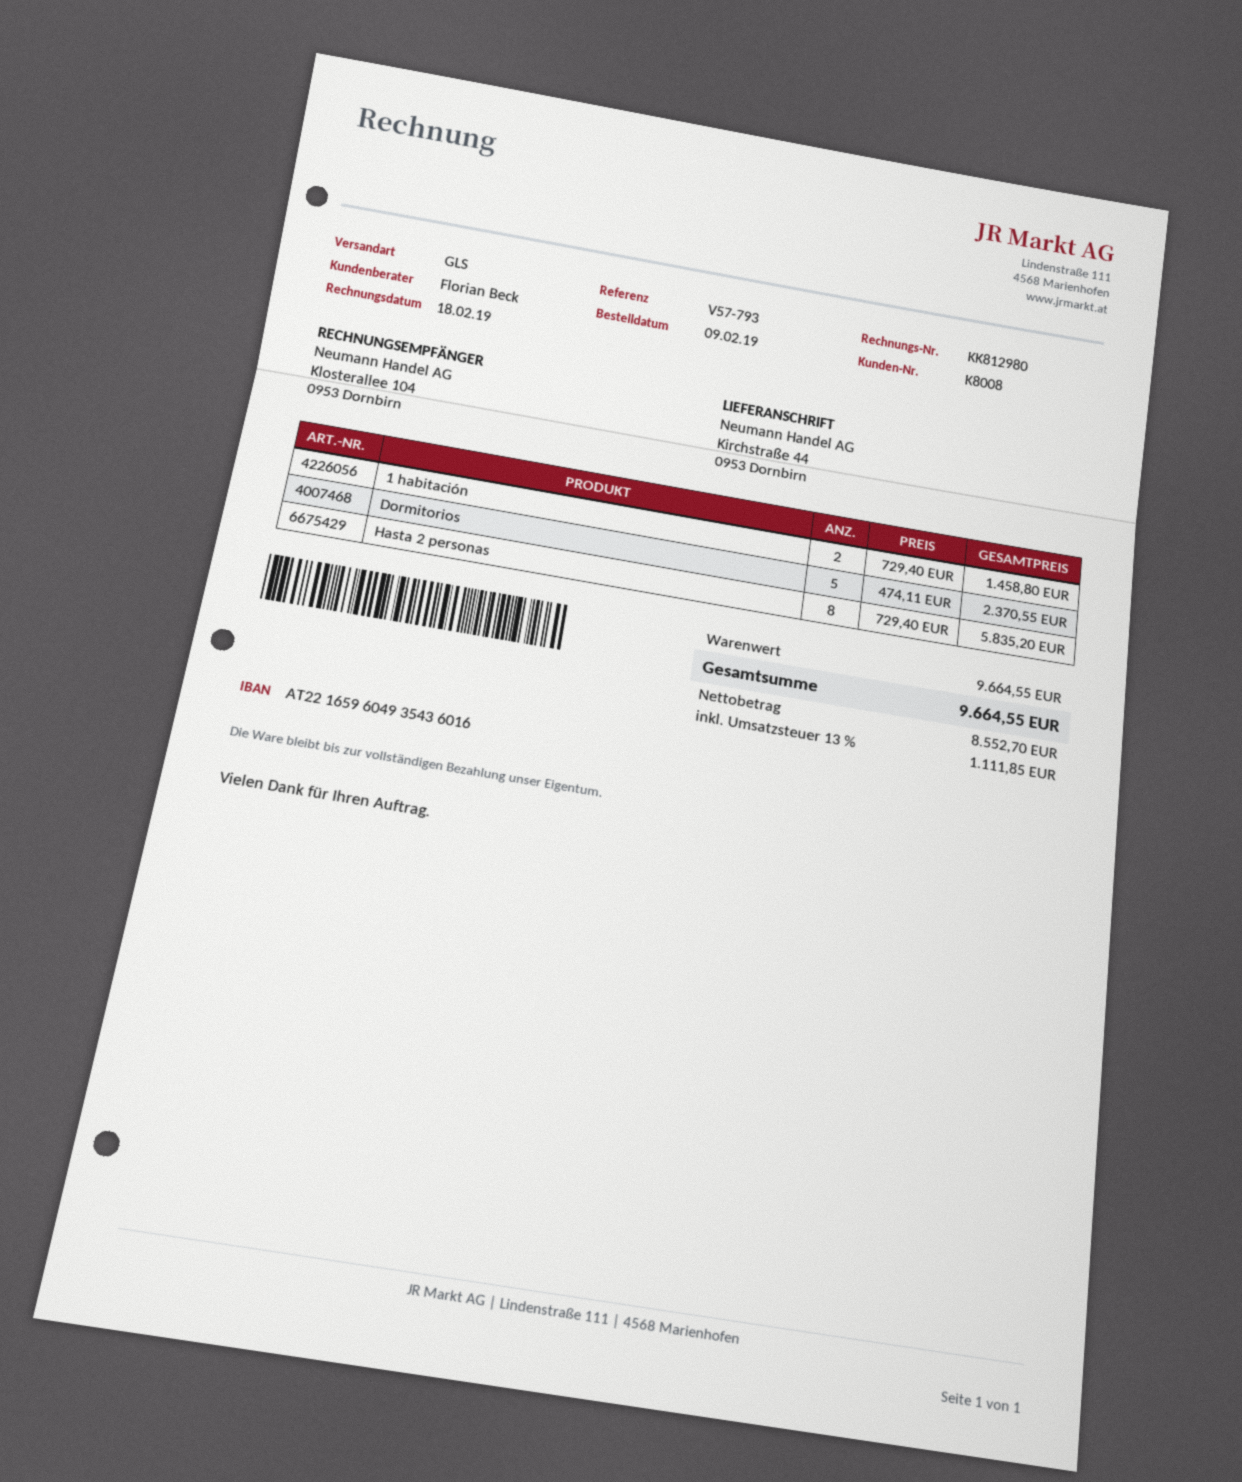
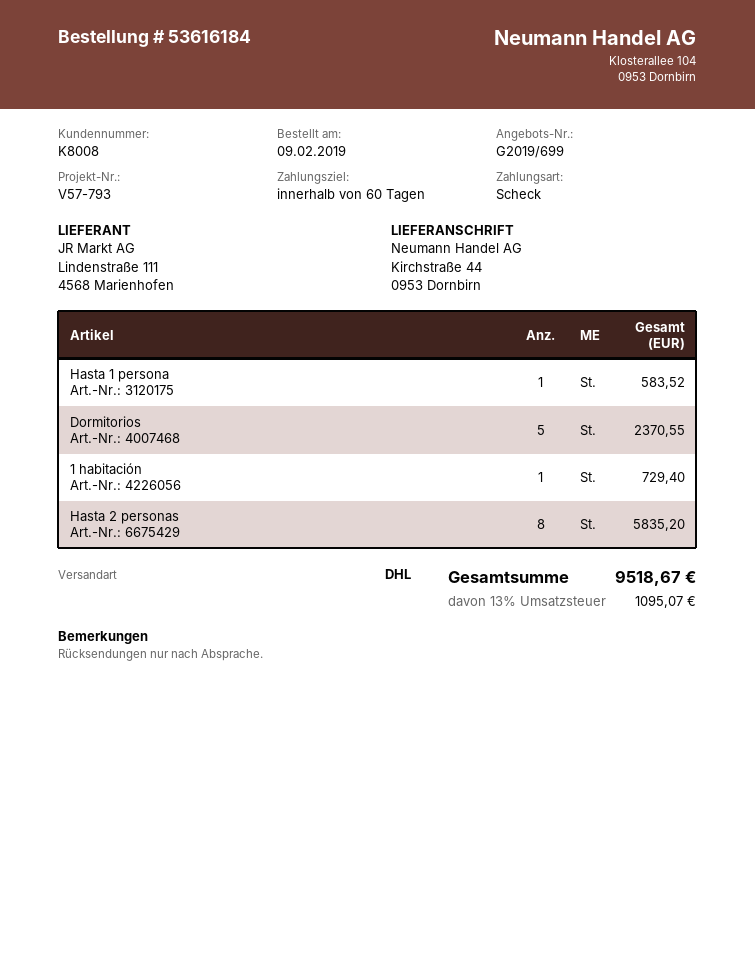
shipping method: GLS -> DHL
1 habitación: 2 for 1458.80 -> 1 for 729.40
Hasta 1 persona: none -> 1 for 583.52
tax: 13% = 1111.85 -> 13% = 1095.07
total: 9664.55 -> 9518.67

